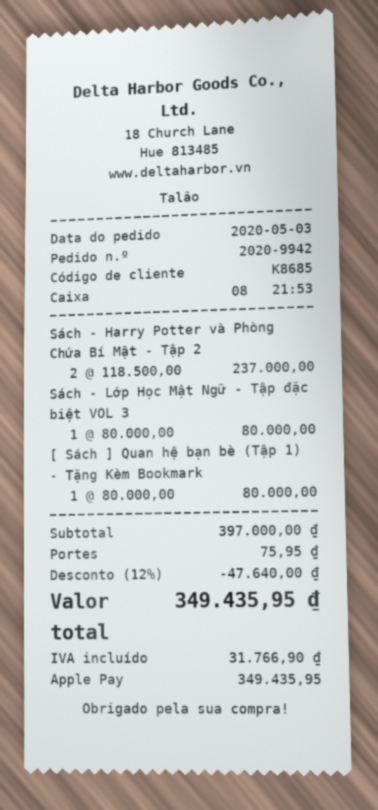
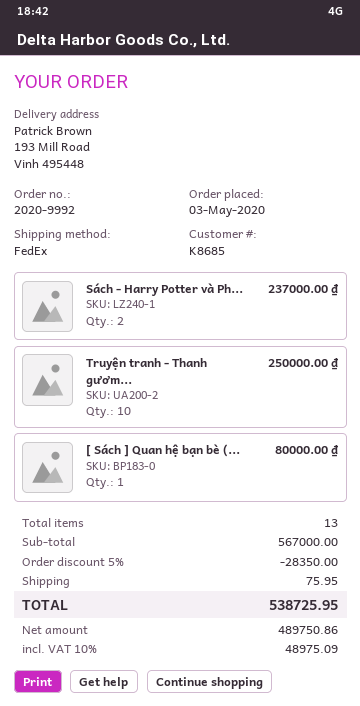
order number: 2020-9942 -> 2020-9992
Sách - Lớp Học Mật Ngữ - Tập đặc biệt VOL 3: 1 for 80000.00 -> none
Truyện tranh - Thanh gươm...: none -> 10 for 250000.00
subtotal: 397000.00 -> 567000.00
discount: 12% = 47640.00 -> 5% = 28350.00
tax: 31766.90 -> 48975.09
total: 349435.95 -> 538725.95

